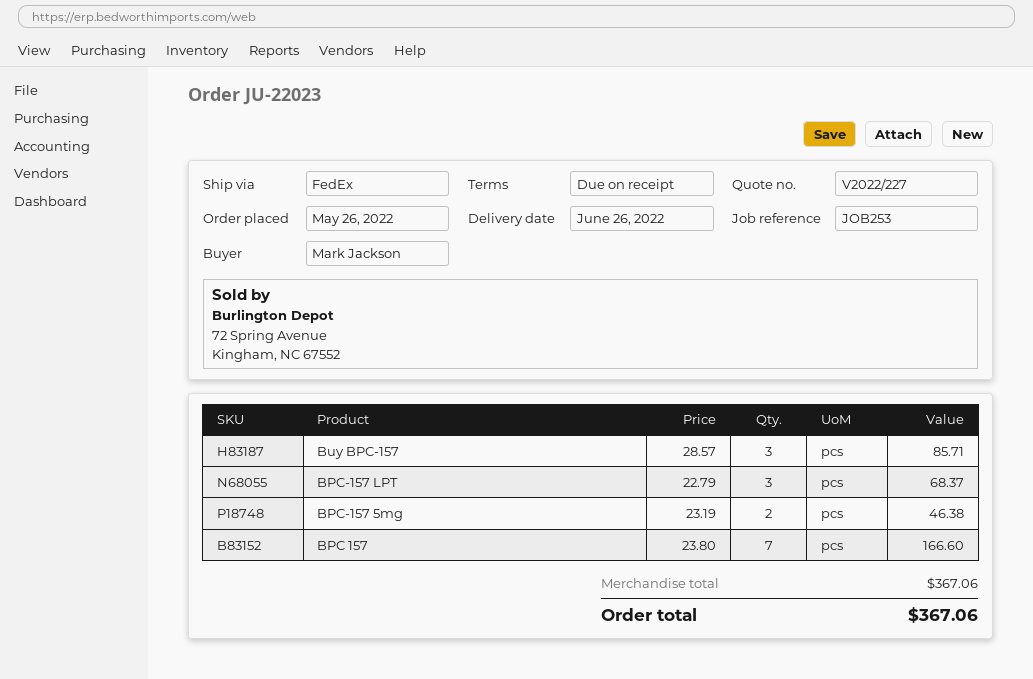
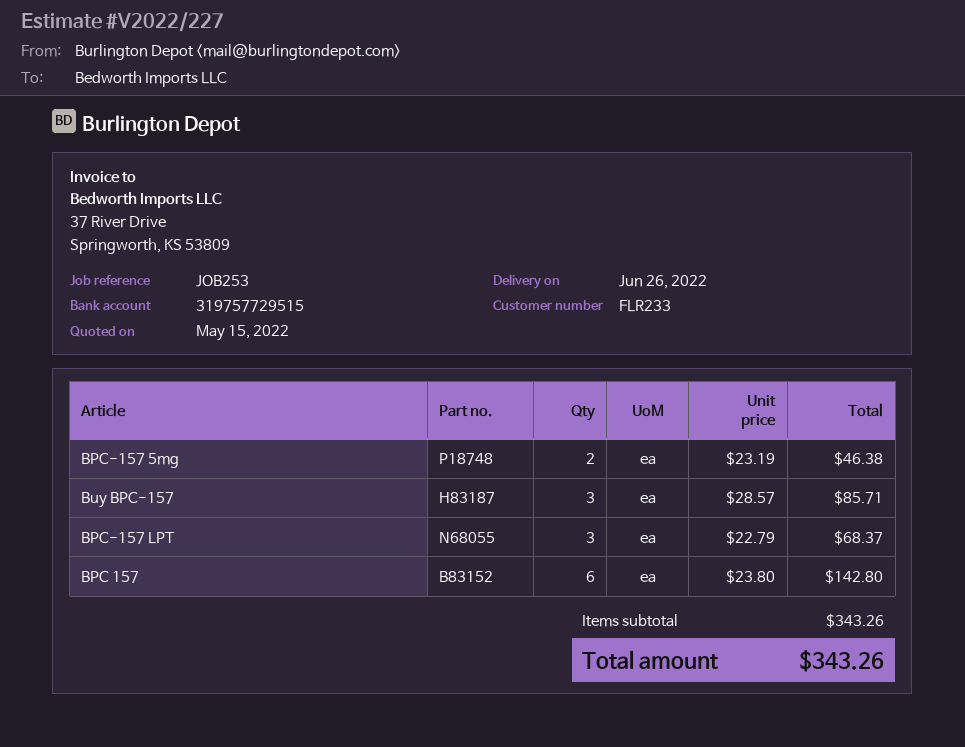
BPC 157: 7 x 23.80 = 166.60 -> 6 x 23.80 = 142.80
subtotal: 367.06 -> 343.26
total: 367.06 -> 343.26

